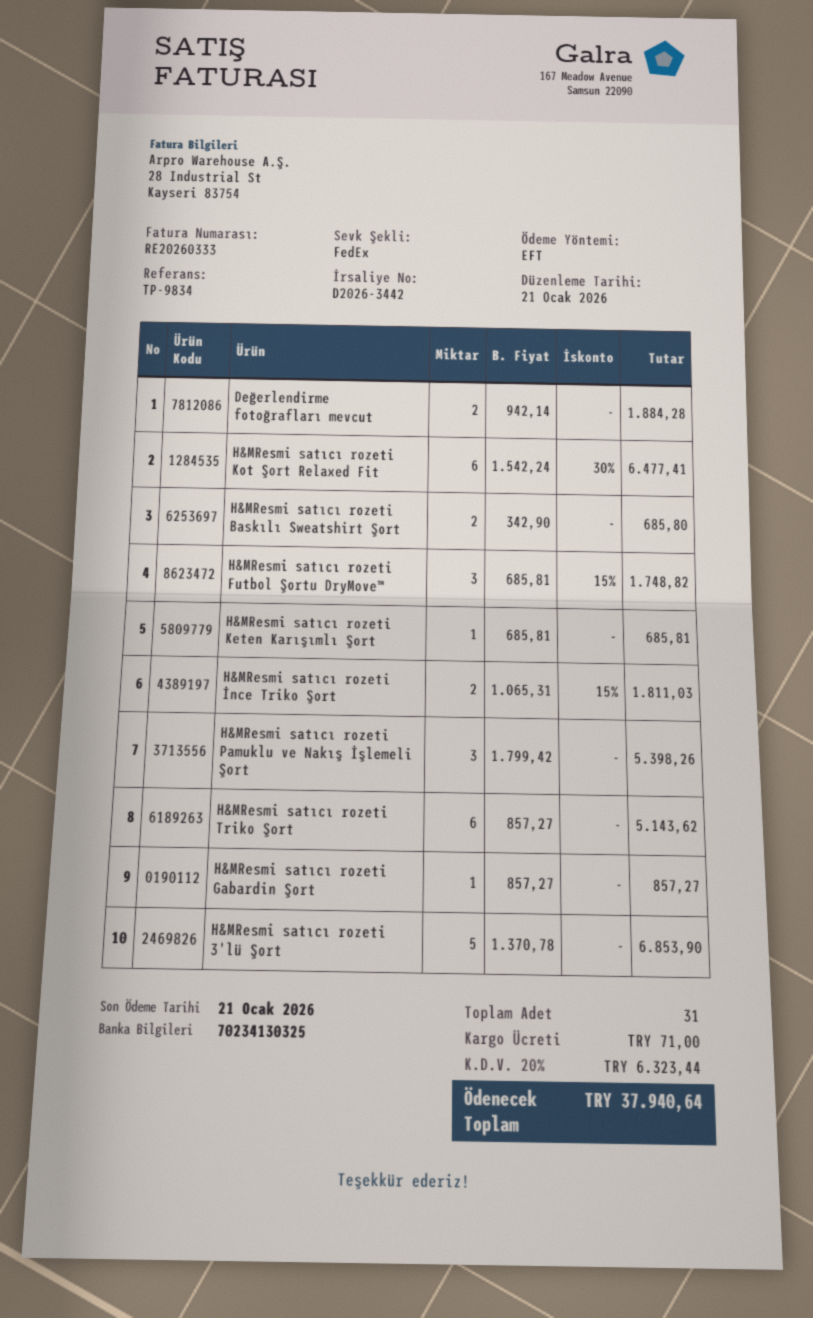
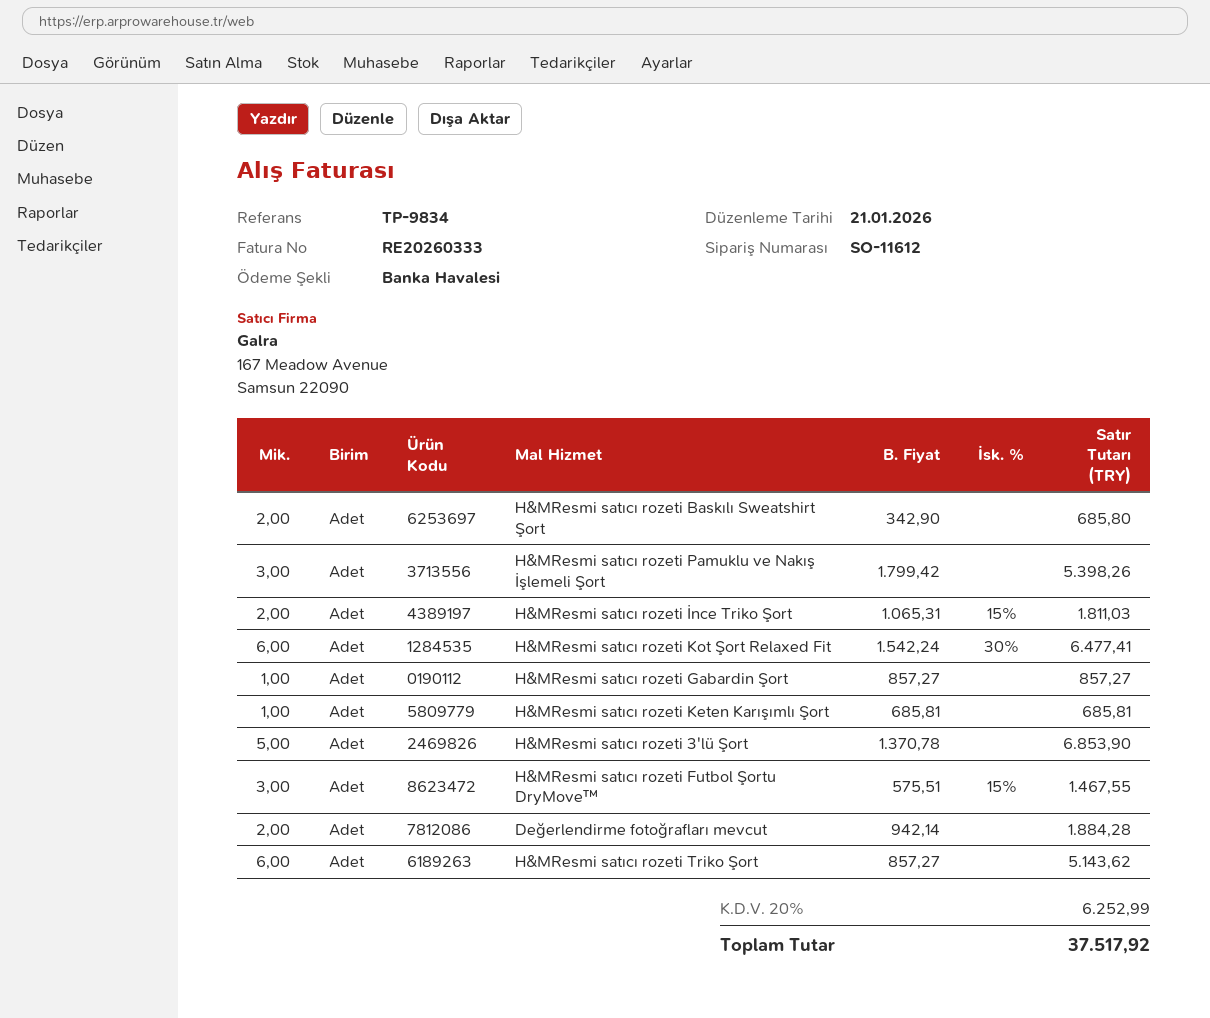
H&MResmi satıcı rozeti Futbol Şortu DryMove™: 3 x 685.81 - 15% = 1748.82 -> 3 x 575.51 - 15% = 1467.55
shipping: 71.00 -> none
tax: 20% = 6323.44 -> 20% = 6252.99
total: 37940.64 -> 37517.92

